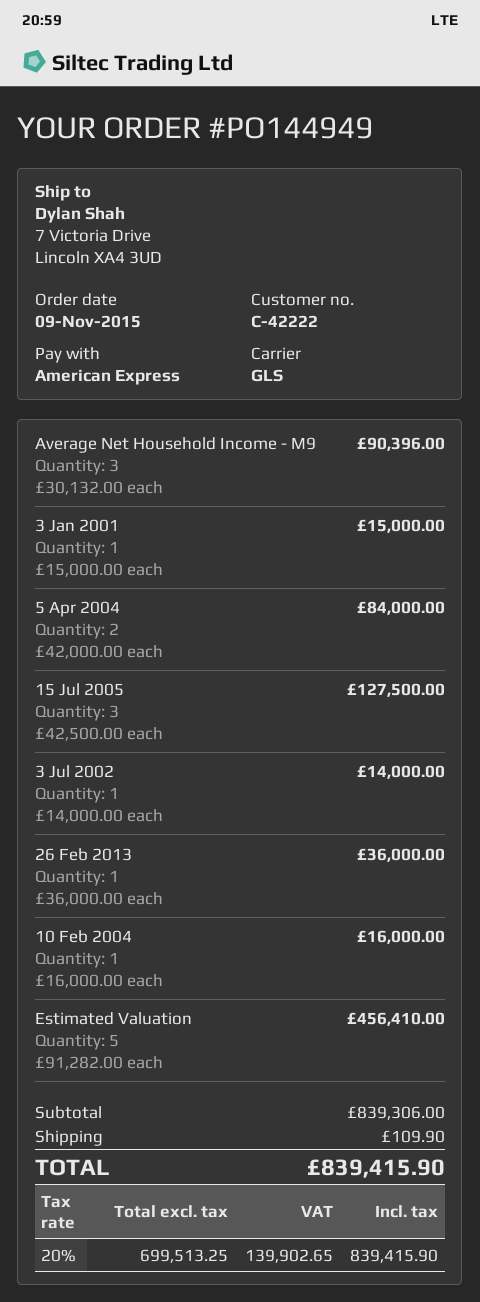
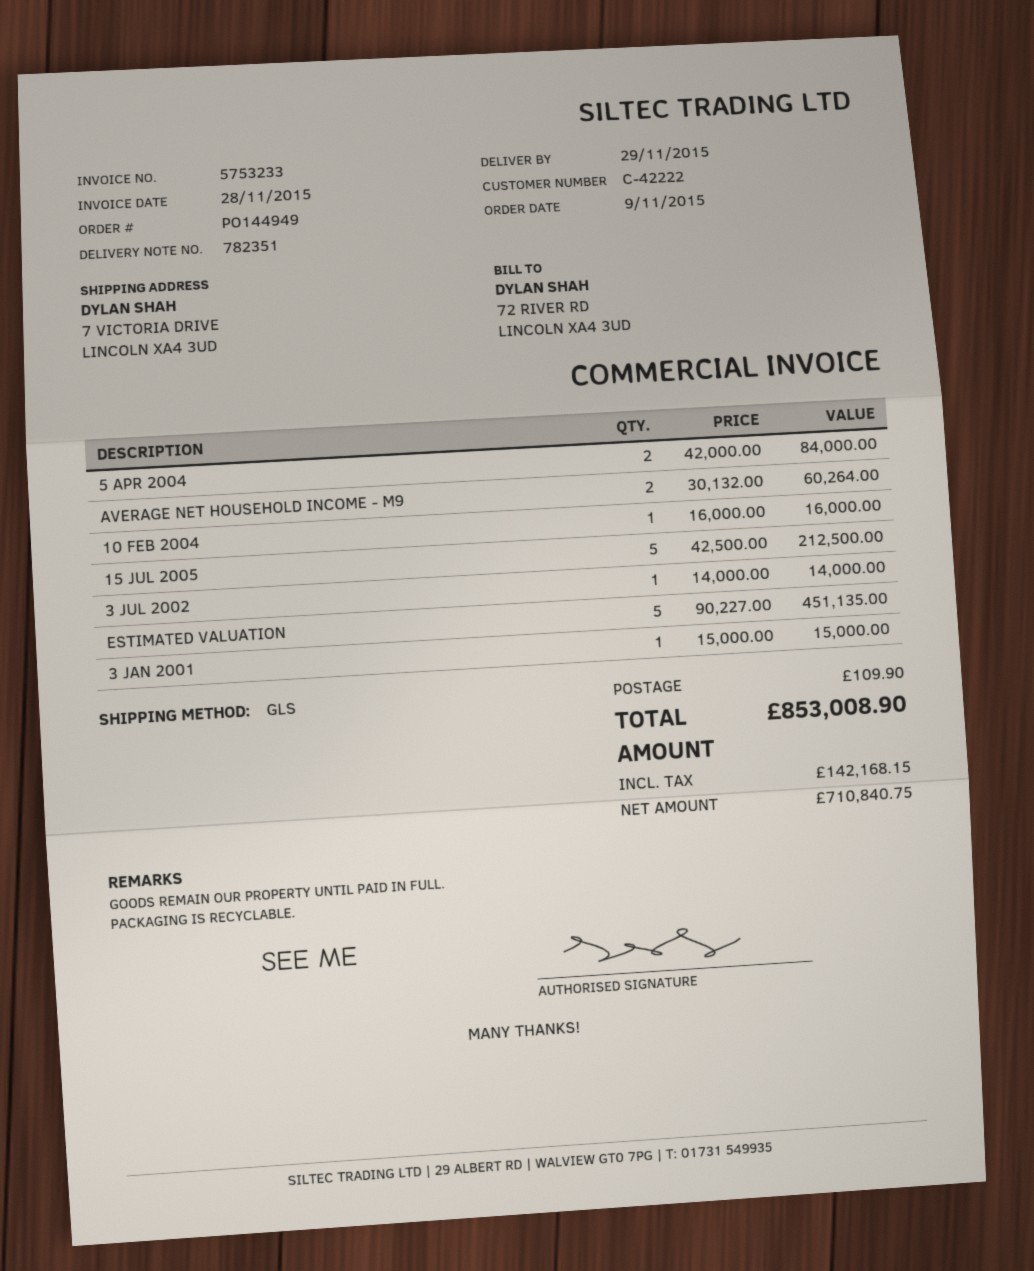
Average Net Household Income - M9: 3 x 30132.00 = 90396.00 -> 2 x 30132.00 = 60264.00
15 Jul 2005: 3 x 42500.00 = 127500.00 -> 5 x 42500.00 = 212500.00
26 Feb 2013: 1 x 36000.00 = 36000.00 -> none
Estimated Valuation: 5 x 91282.00 = 456410.00 -> 5 x 90227.00 = 451135.00
net: 699513.25 -> 710840.75
tax: 139902.65 -> 142168.15
total: 839415.90 -> 853008.90

